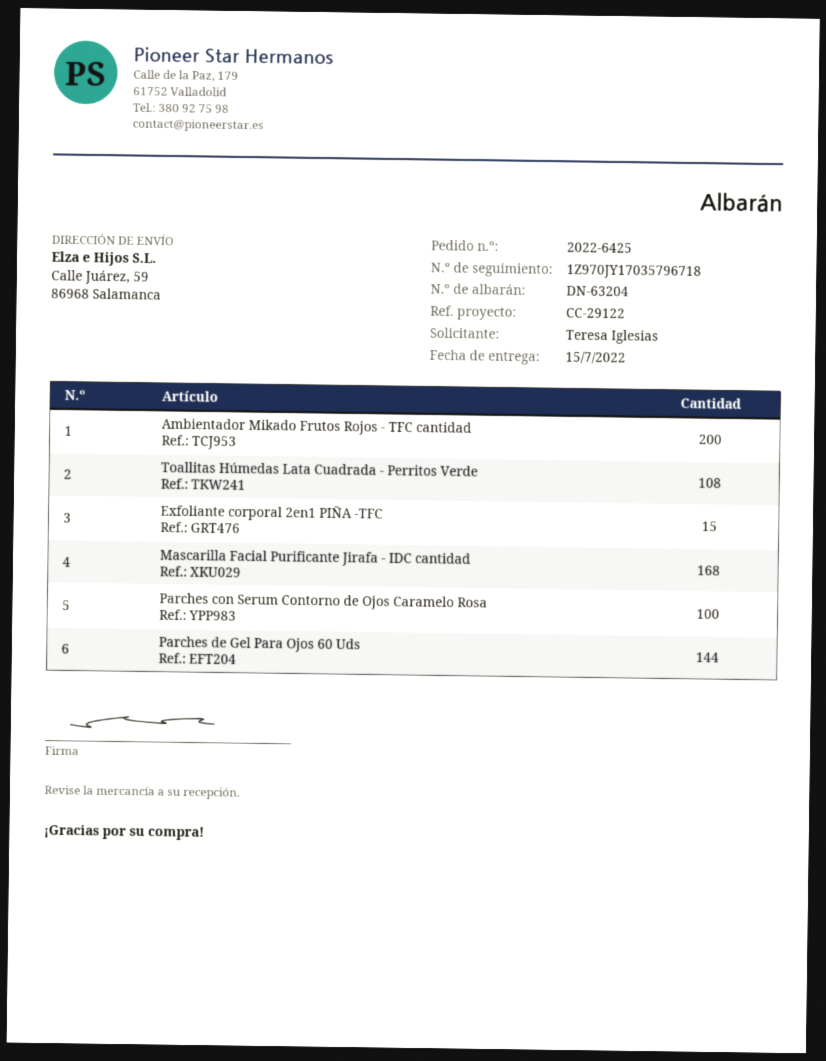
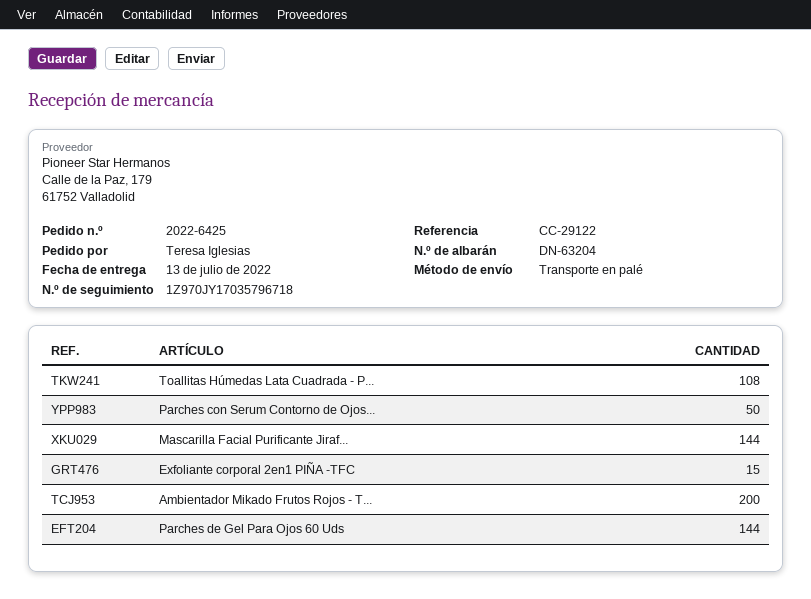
delivery date: 2022-07-15 -> 2022-07-13
Mascarilla Facial Purificante Jirafa - IDC cantidad: 168 -> 144
Parches con Serum Contorno de Ojos Caramelo Rosa: 100 -> 50

